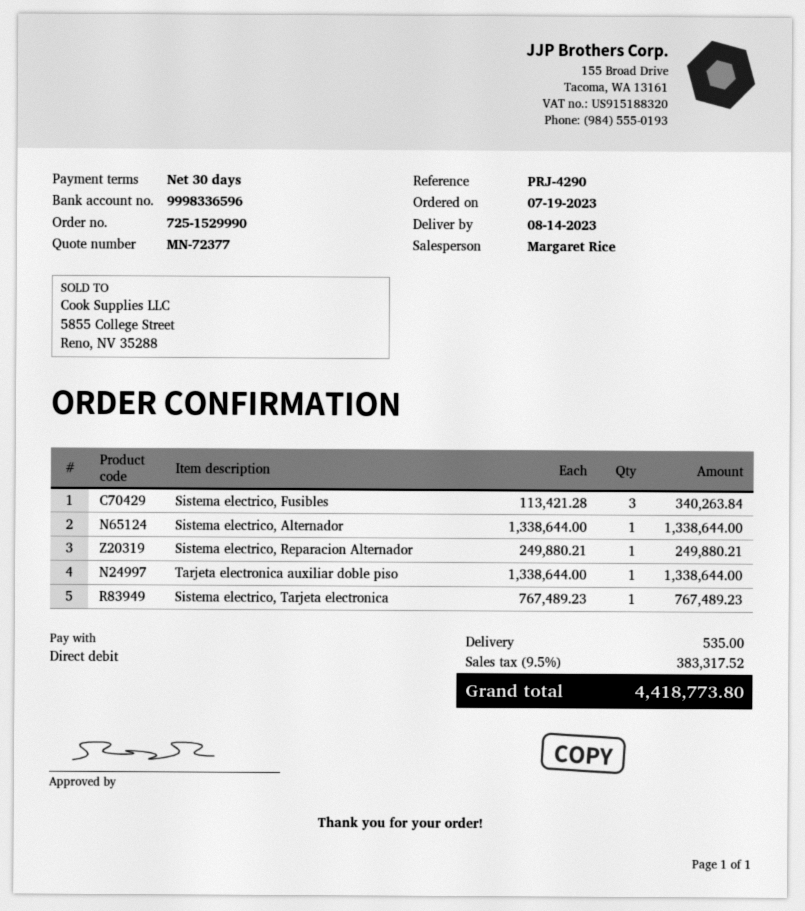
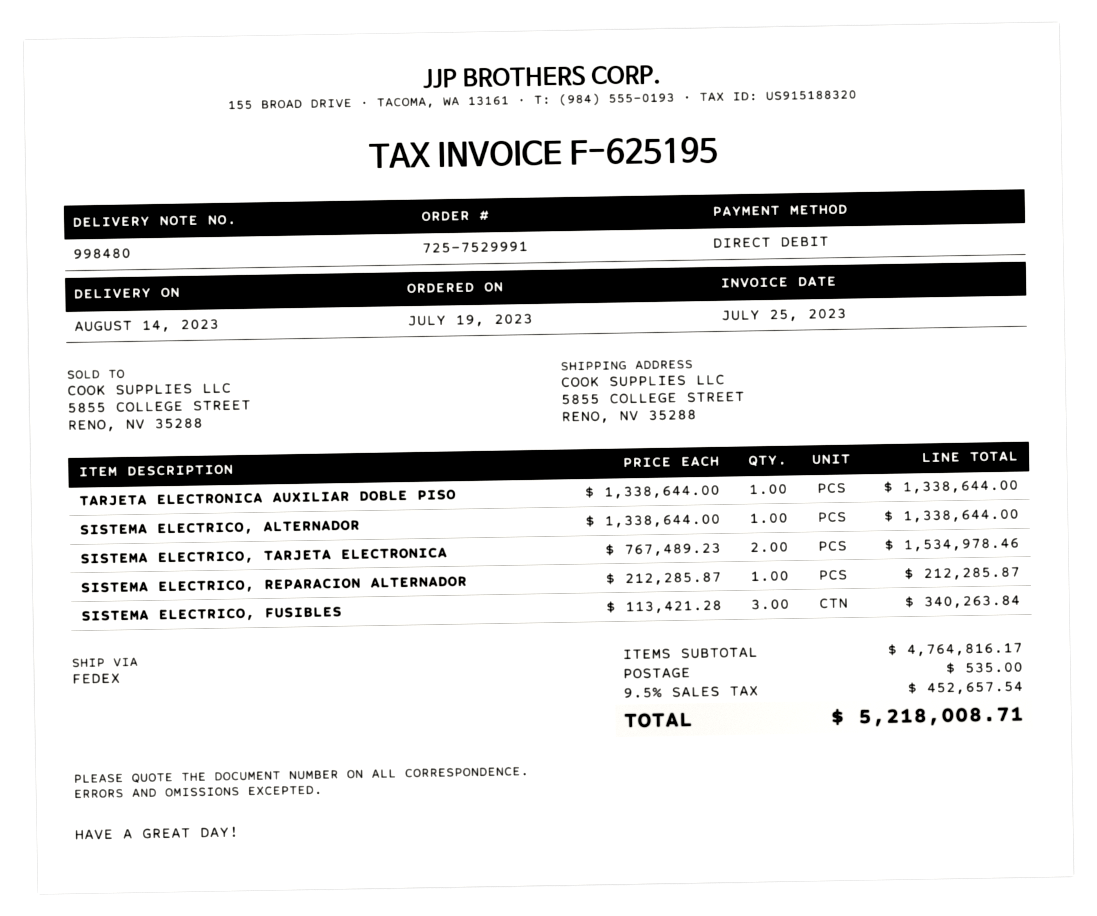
order number: 725-1529990 -> 725-7529991
Sistema electrico, Reparacion Alternador: 1 x 249880.21 = 249880.21 -> 1 x 212285.87 = 212285.87
Sistema electrico, Tarjeta electronica: 1 x 767489.23 = 767489.23 -> 2 x 767489.23 = 1534978.46
tax: 9.5% = 383317.52 -> 9.5% = 452657.54
total: 4418773.80 -> 5218008.71

